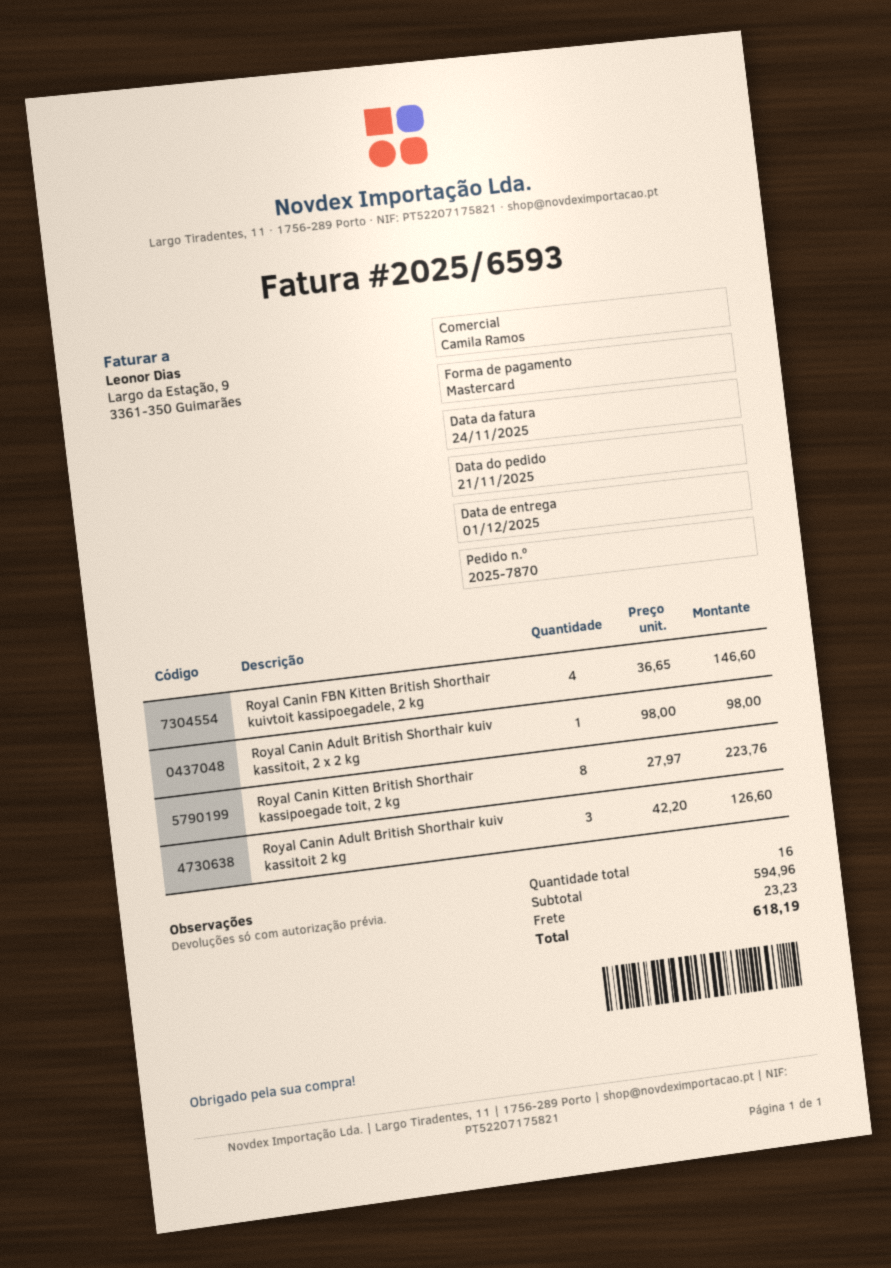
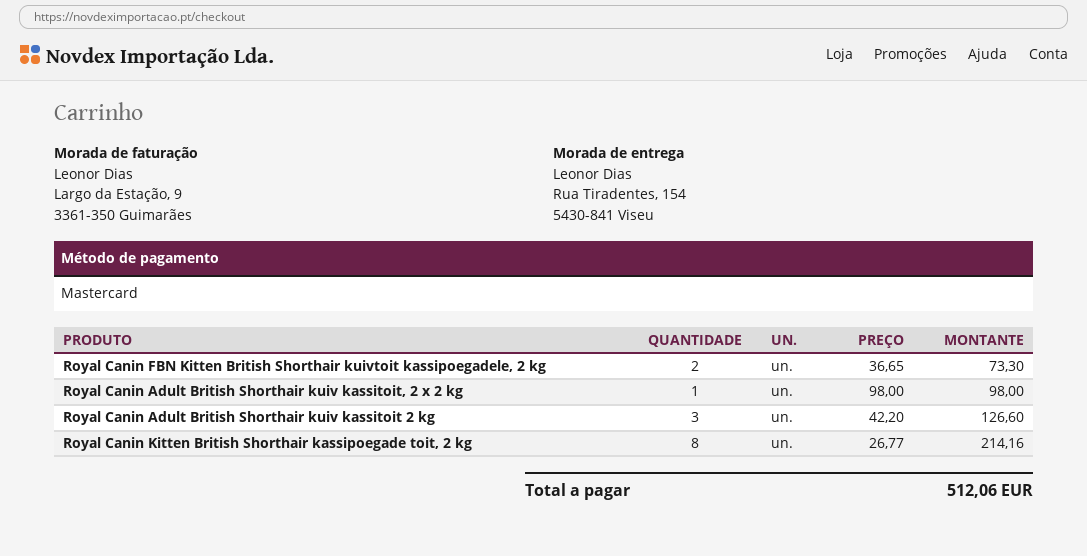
Royal Canin FBN Kitten British Shorthair kuivtoit kassipoegadele, 2 kg: 4 x 36.65 = 146.60 -> 2 x 36.65 = 73.30
Royal Canin Kitten British Shorthair kassipoegade toit, 2 kg: 8 x 27.97 = 223.76 -> 8 x 26.77 = 214.16
shipping: 23.23 -> none
total: 618.19 -> 512.06

